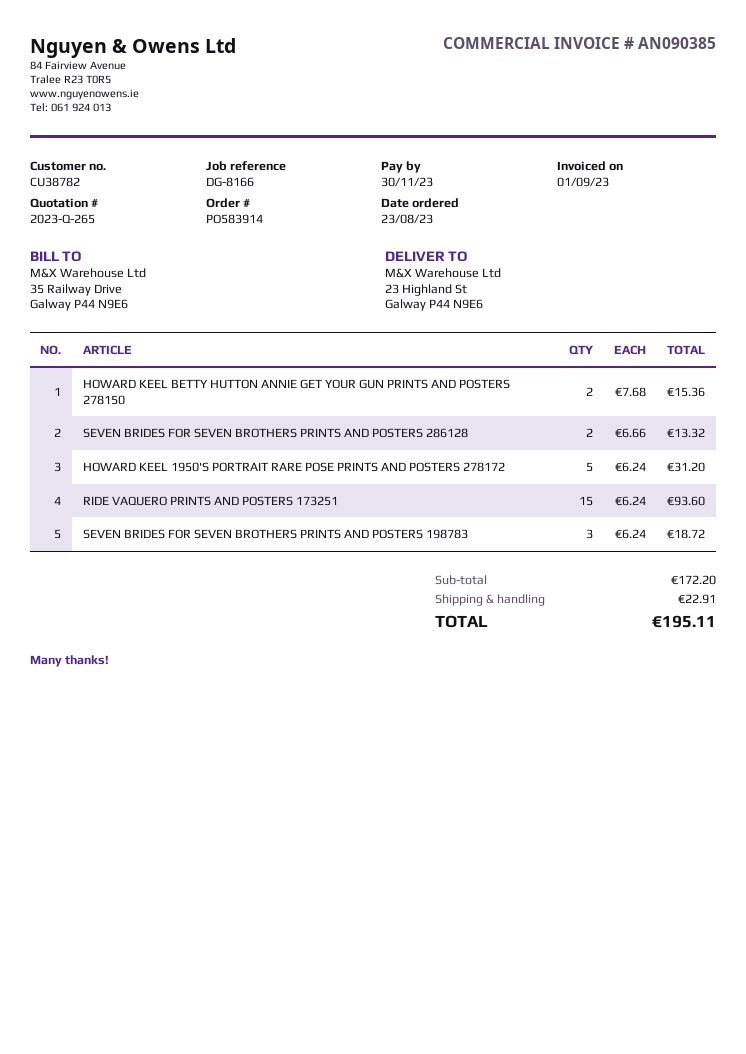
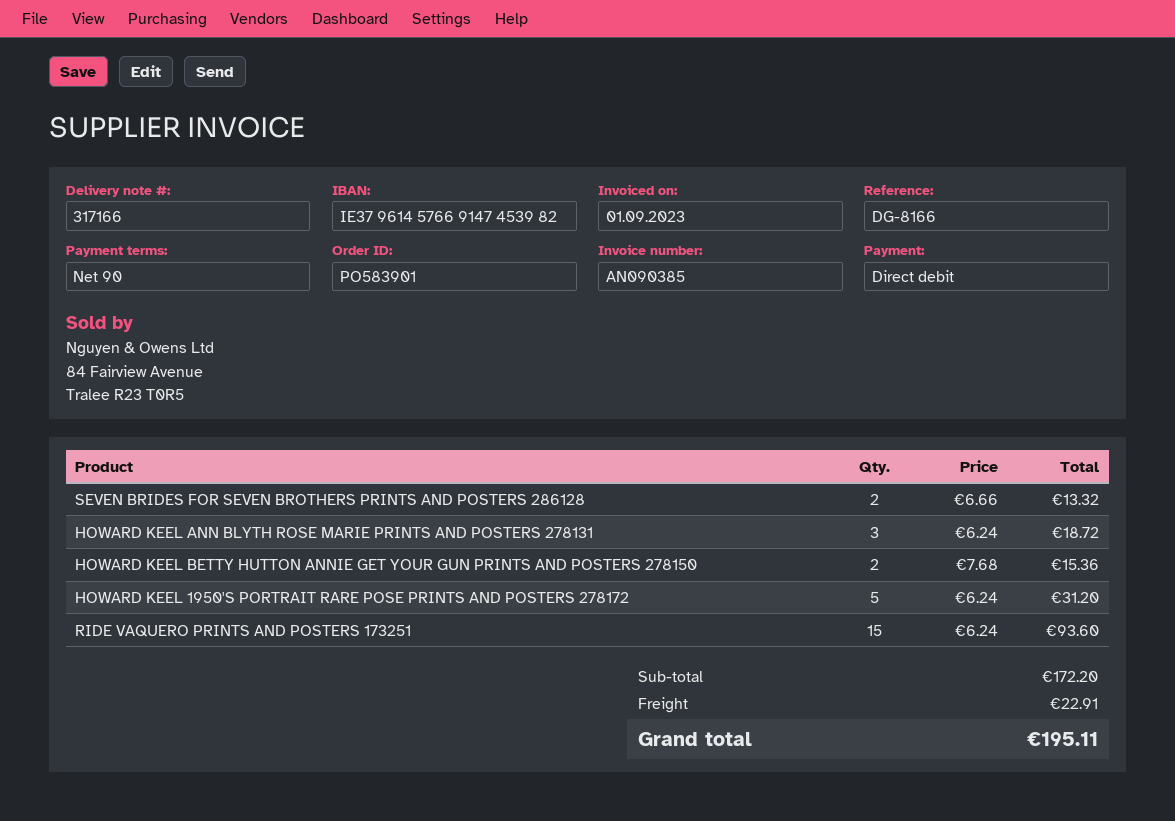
order number: PO583914 -> PO583901
SEVEN BRIDES FOR SEVEN BROTHERS PRINTS AND POSTERS 198783: 3 x 6.24 = 18.72 -> none
HOWARD KEEL ANN BLYTH ROSE MARIE PRINTS AND POSTERS 278131: none -> 3 x 6.24 = 18.72

